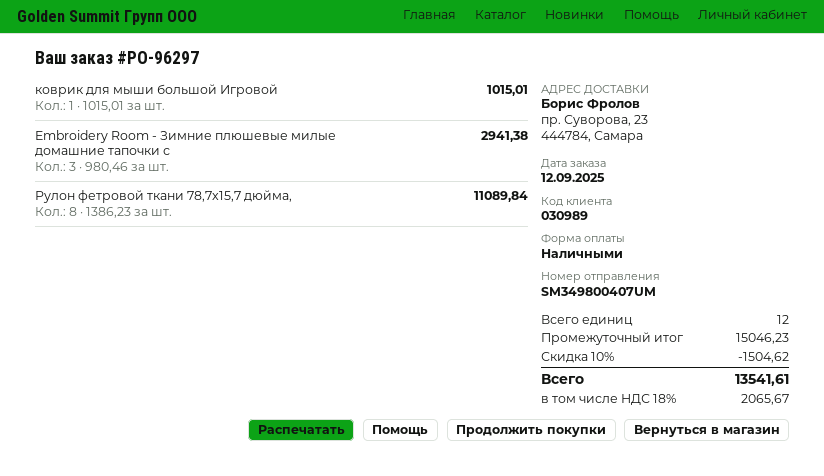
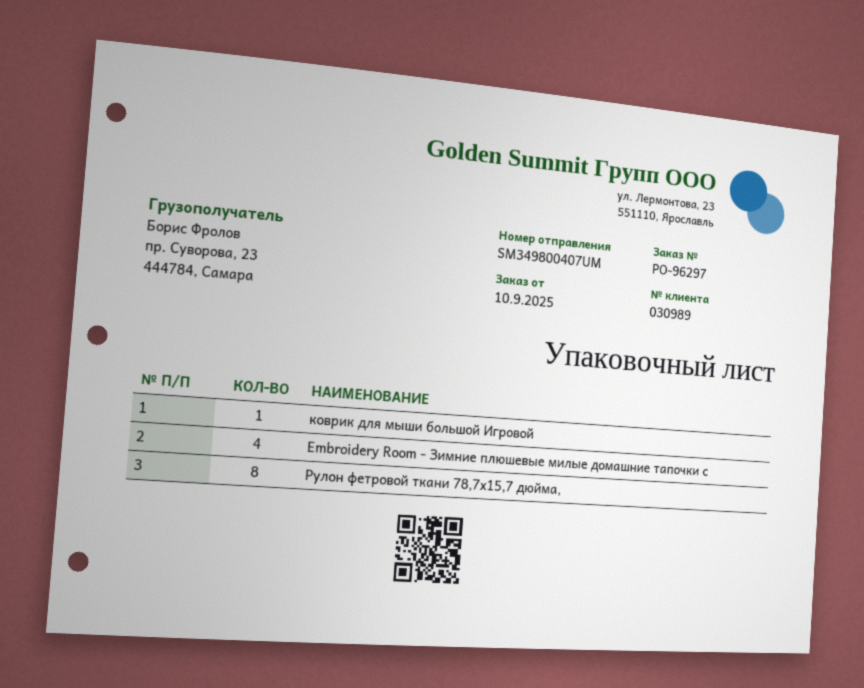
order date: 2025-09-12 -> 2025-09-10
Embroidery Room - Зимние плюшевые милые домашние тапочки с: 3 -> 4

